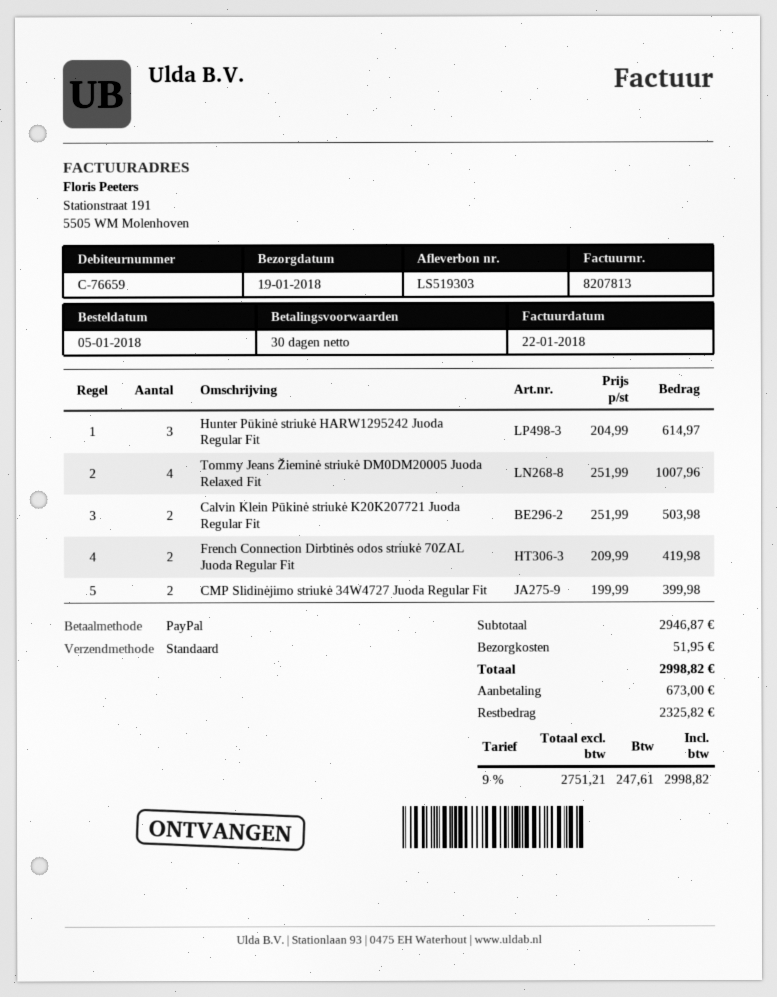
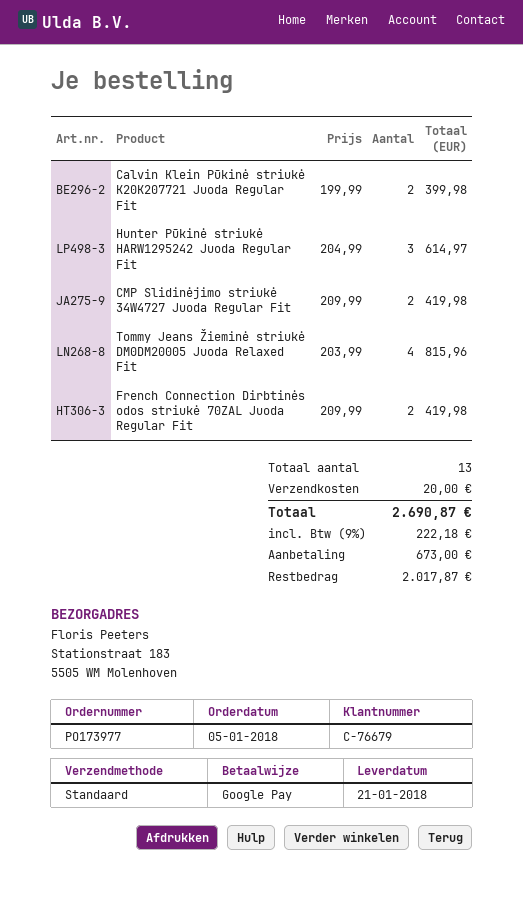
delivery date: 2018-01-19 -> 2018-01-21
customer number: C-76659 -> C-76679
payment method: PayPal -> Google Pay
Tommy Jeans Žieminė striukė DM0DM20005 Juoda Relaxed Fit: 4 x 251.99 = 1007.96 -> 4 x 203.99 = 815.96
Calvin Klein Pūkinė striukė K20K207721 Juoda Regular Fit: 2 x 251.99 = 503.98 -> 2 x 199.99 = 399.98
CMP Slidinėjimo striukė 34W4727 Juoda Regular Fit: 2 x 199.99 = 399.98 -> 2 x 209.99 = 419.98
shipping: 51.95 -> 20.00
tax: 9% = 247.61 -> 9% = 222.18
total: 2998.82 -> 2690.87
balance: 2325.82 -> 2017.87

